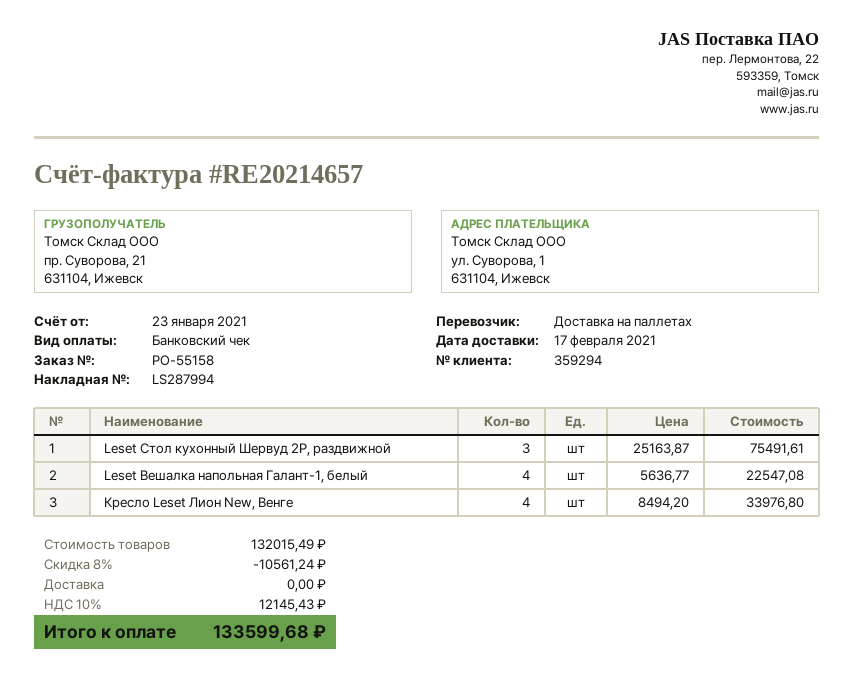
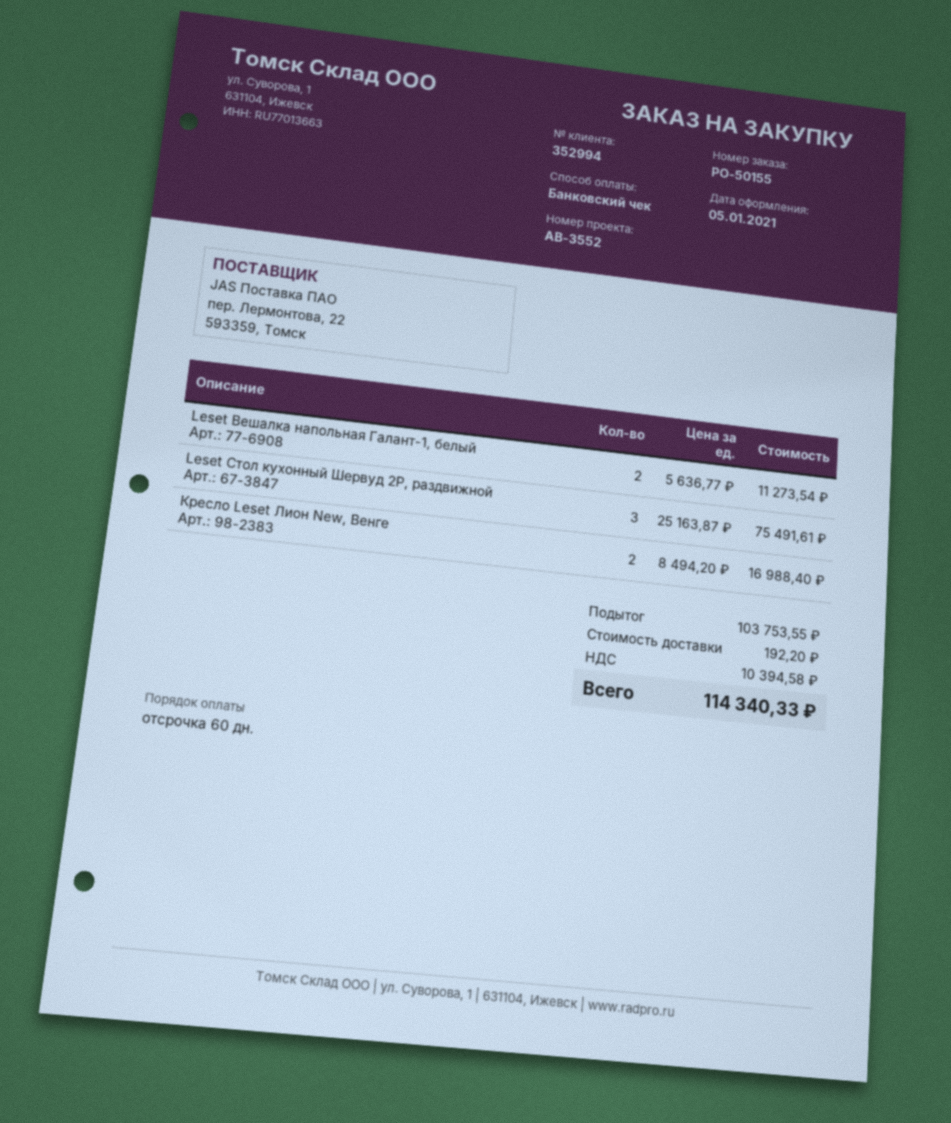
order number: PO-55158 -> PO-50155
customer number: 359294 -> 352994
Leset Вешалка напольная Галант-1, белый: 4 x 5636.77 = 22547.08 -> 2 x 5636.77 = 11273.54
Кресло Leset Лион New, Венге: 4 x 8494.20 = 33976.80 -> 2 x 8494.20 = 16988.40
subtotal: 132015.49 -> 103753.55
discount: 8% = 10561.24 -> none
shipping: 0.00 -> 192.20
tax: 12145.43 -> 10394.58
total: 133599.68 -> 114340.33

